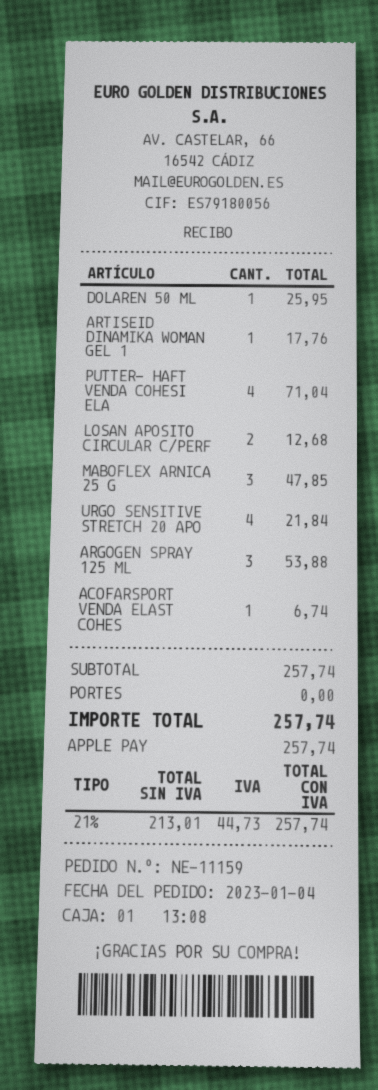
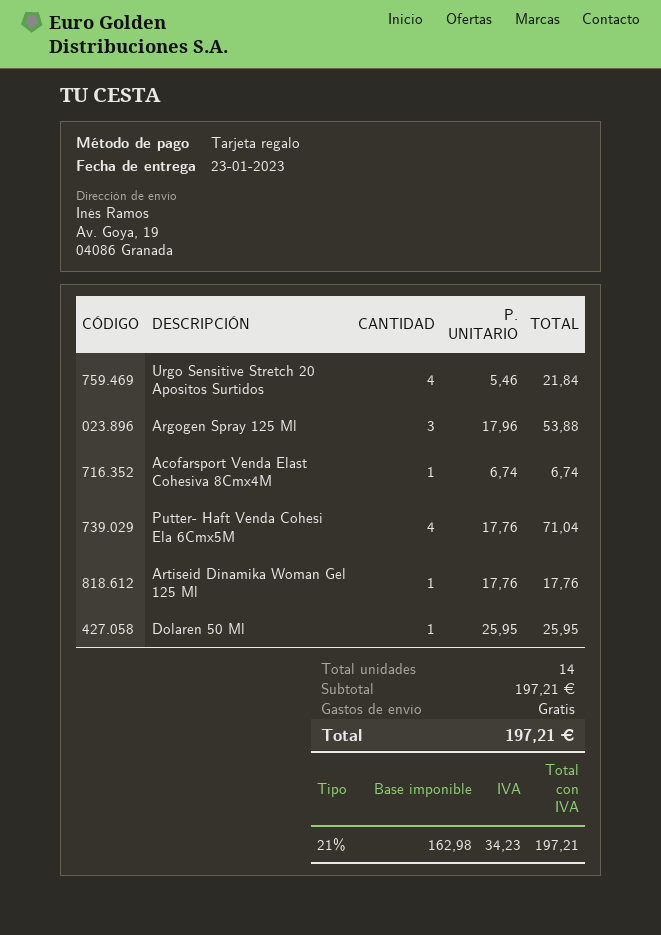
payment method: Apple Pay -> gift card
LOSAN APOSITO CIRCULAR C/PERF: 2 for 12.68 -> none
MABOFLEX ARNICA 25 G: 3 for 47.85 -> none
subtotal: 257.74 -> 197.21
net: 213.01 -> 162.98
tax: 21% = 44.73 -> 21% = 34.23
total: 257.74 -> 197.21

